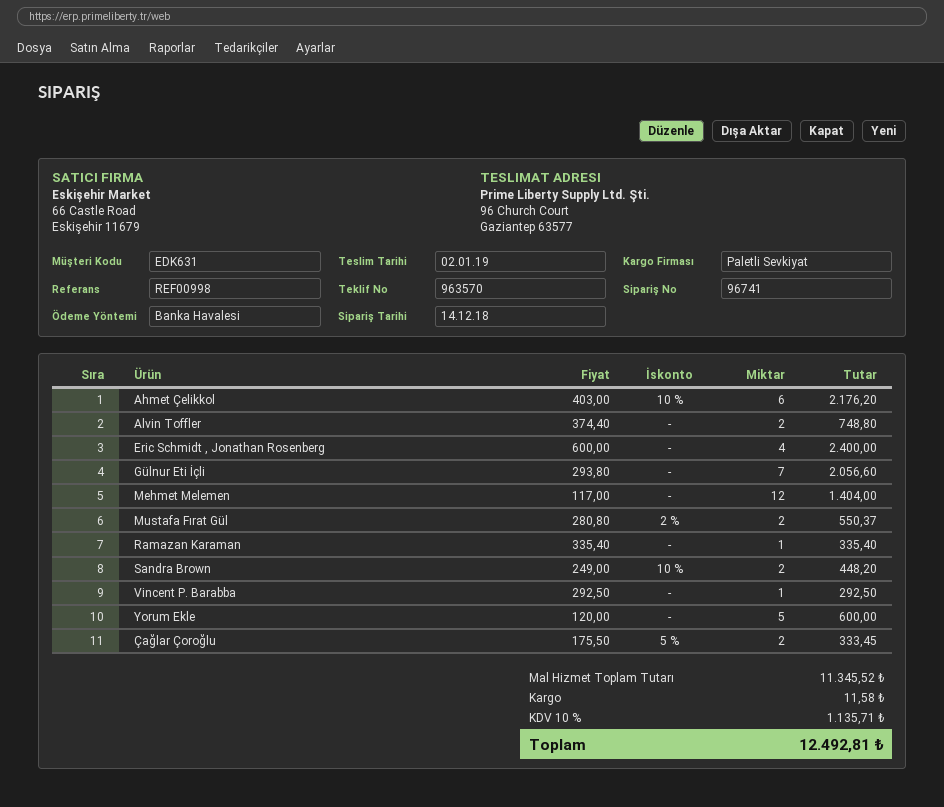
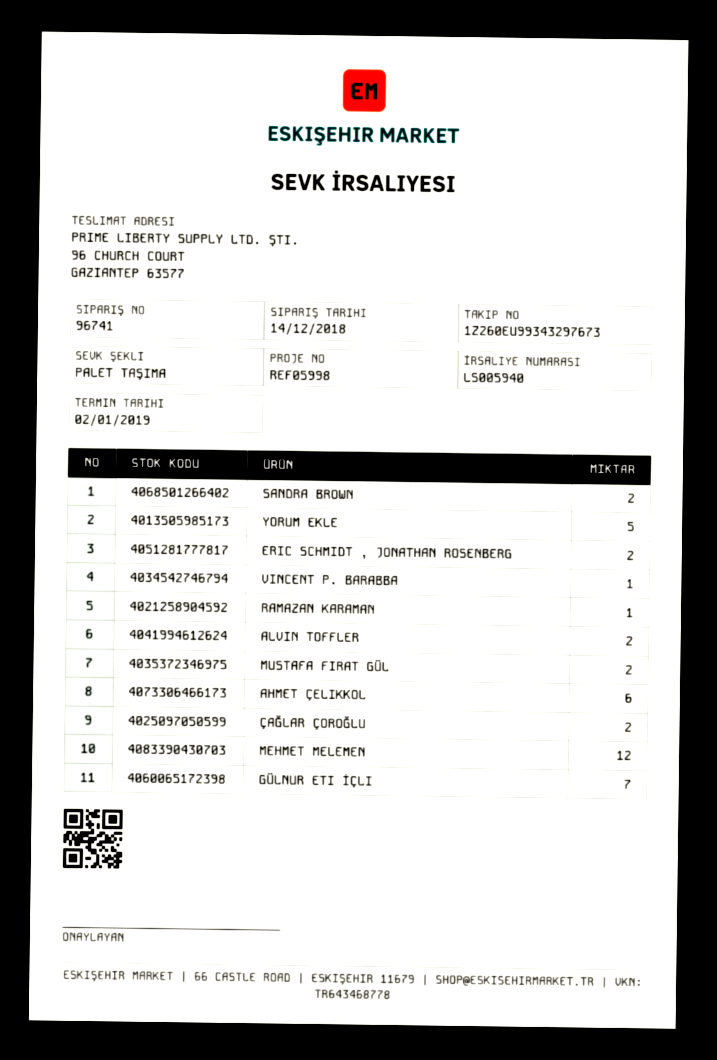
reference: REF00998 -> REF05998
Eric Schmidt , Jonathan Rosenberg: 4 -> 2

